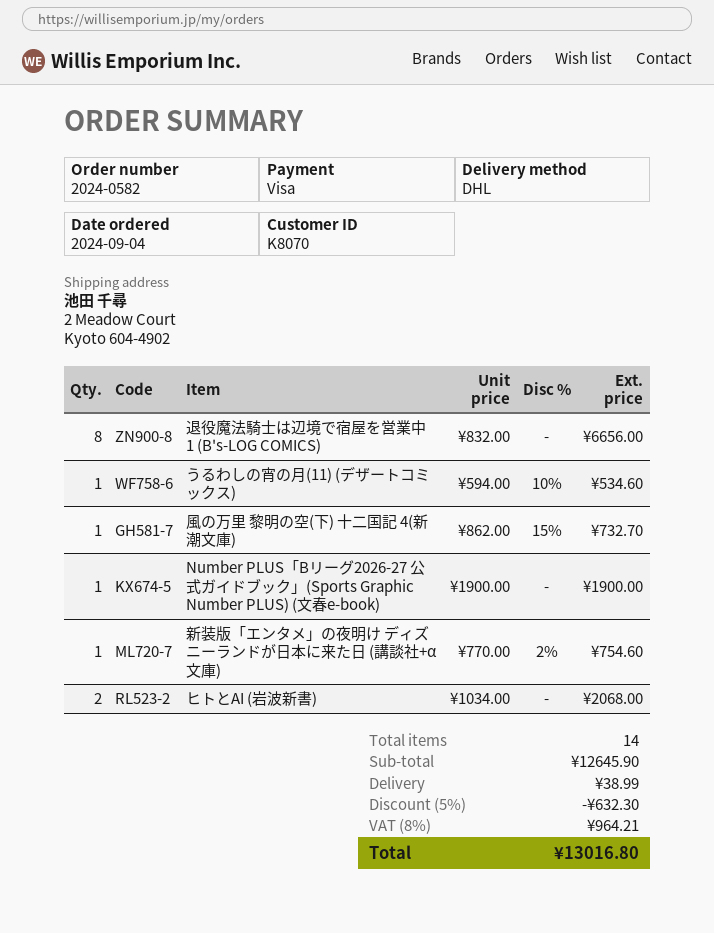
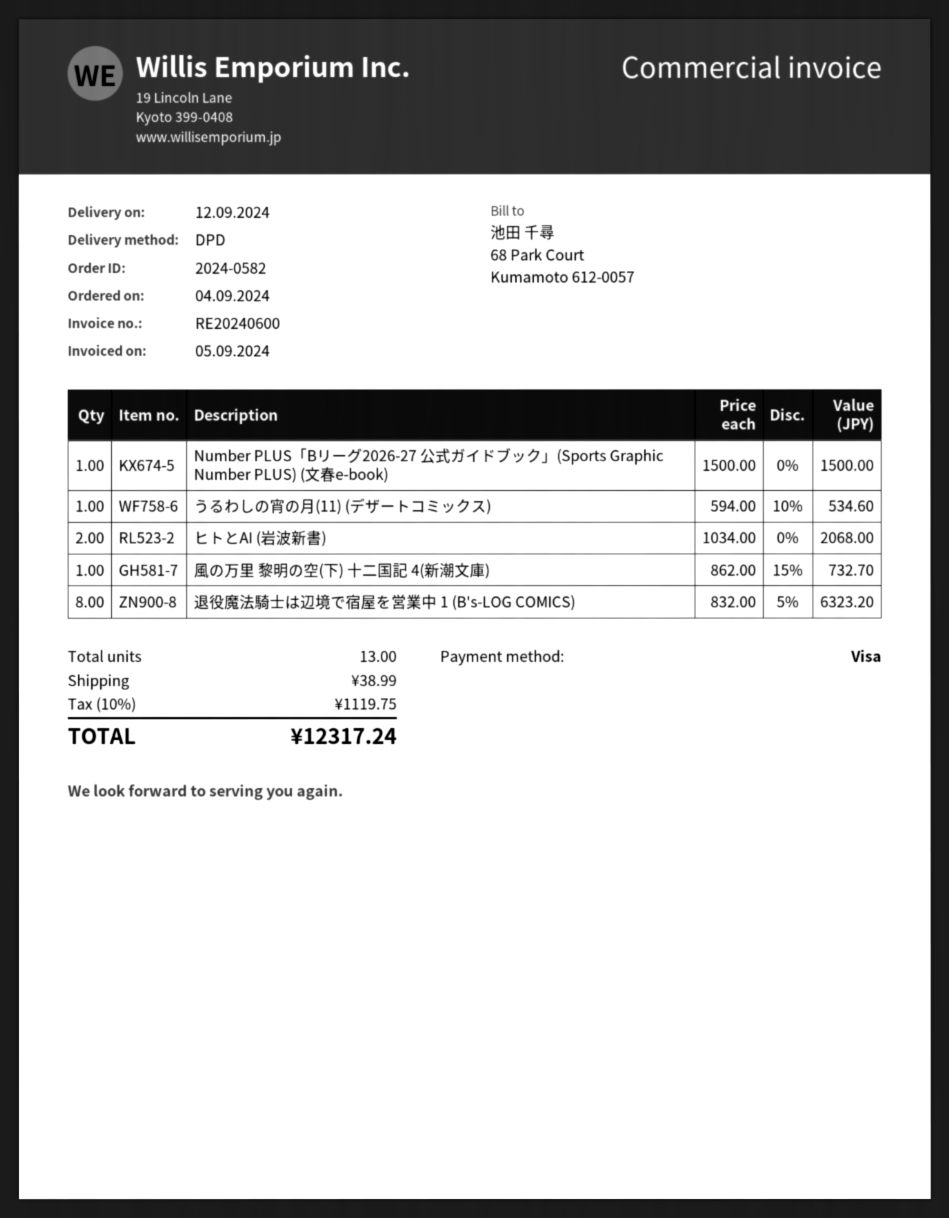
shipping method: DHL -> DPD
退役魔法騎士は辺境で宿屋を営業中 1 (B's-LOG COMICS): 8 x 832.00 = 6656.00 -> 8 x 832.00 - 5% = 6323.20
Number PLUS「Bリーグ2026-27 公式ガイドブック」(Sports Graphic Number PLUS) (文春e-book): 1 x 1900.00 = 1900.00 -> 1 x 1500.00 = 1500.00
新装版「エンタメ」の夜明け ディズニーランドが日本に来た日 (講談社+α文庫): 1 x 770.00 - 2% = 754.60 -> none
total quantity: 14 -> 13
discount: 5% = 632.30 -> none
tax: 8% = 964.21 -> 10% = 1119.75
total: 13016.80 -> 12317.24

